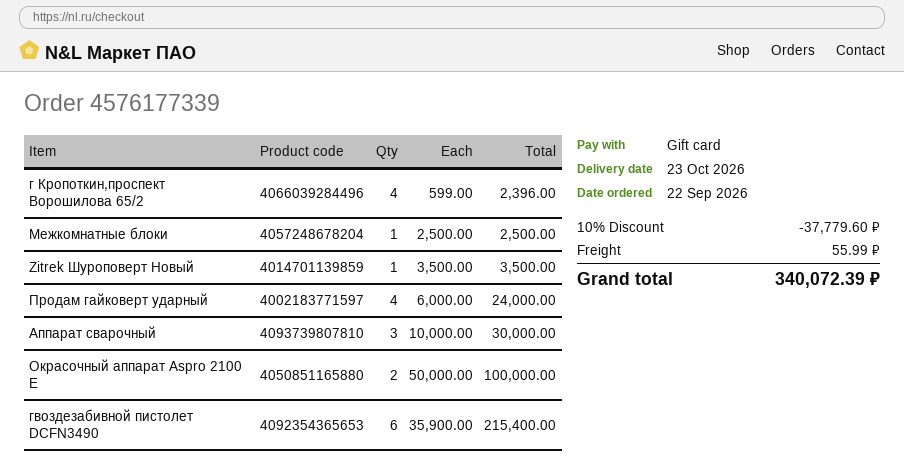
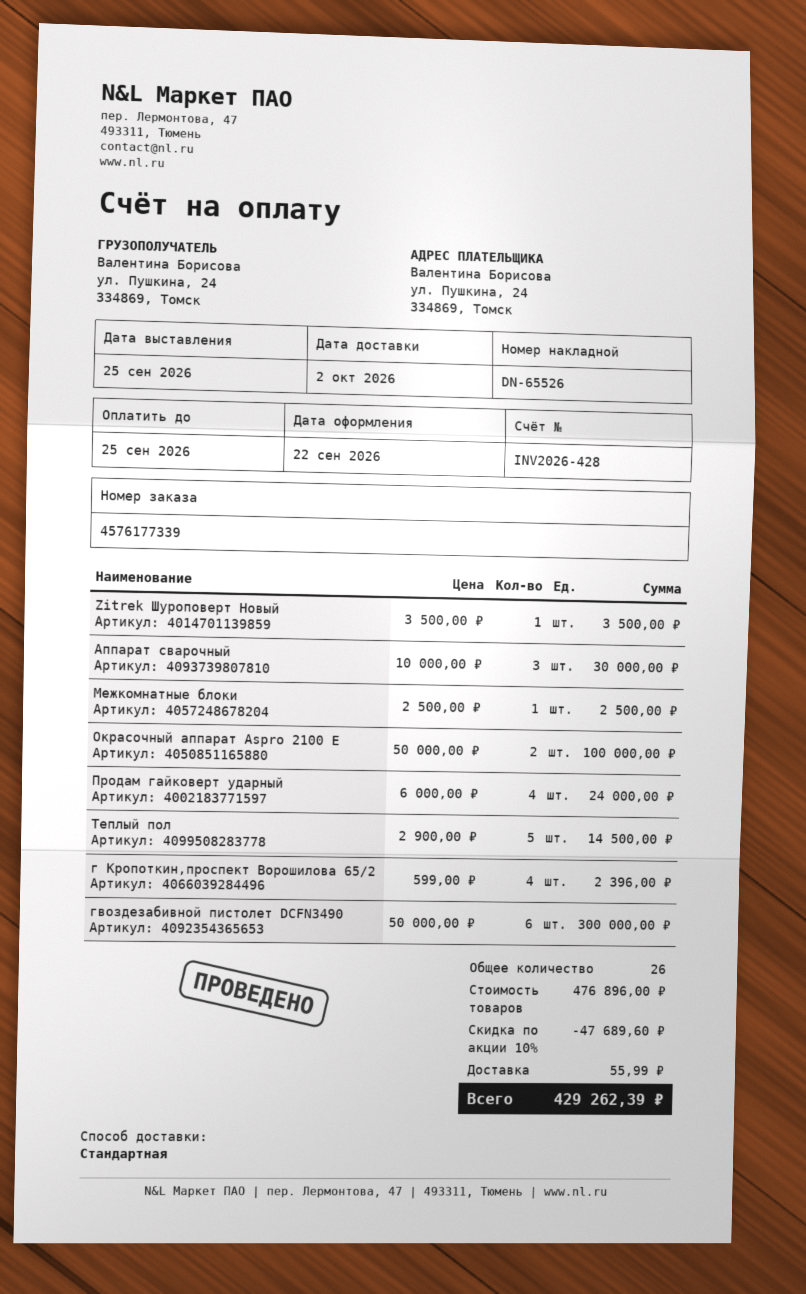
delivery date: 2026-10-23 -> 2026-10-02
гвоздезабивной пистолет DCFN3490: 6 x 35900.00 = 215400.00 -> 6 x 50000.00 = 300000.00
Теплый пол: none -> 5 x 2900.00 = 14500.00
discount: 10% = 37779.60 -> 10% = 47689.60
total: 340072.39 -> 429262.39

